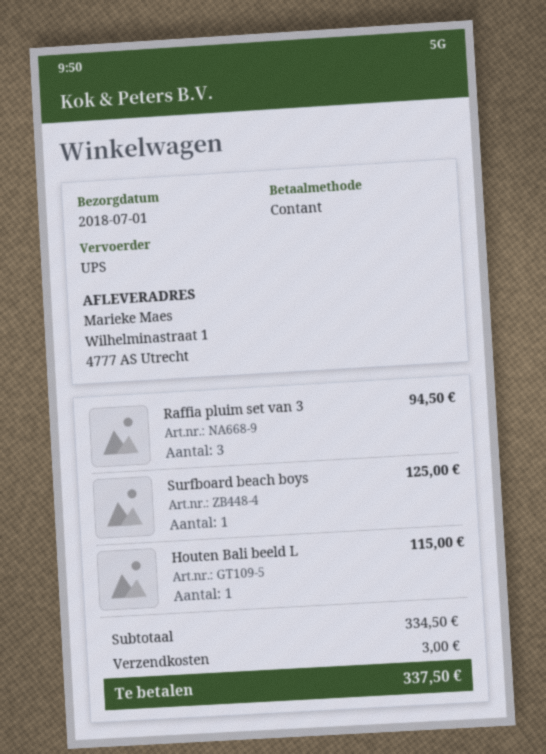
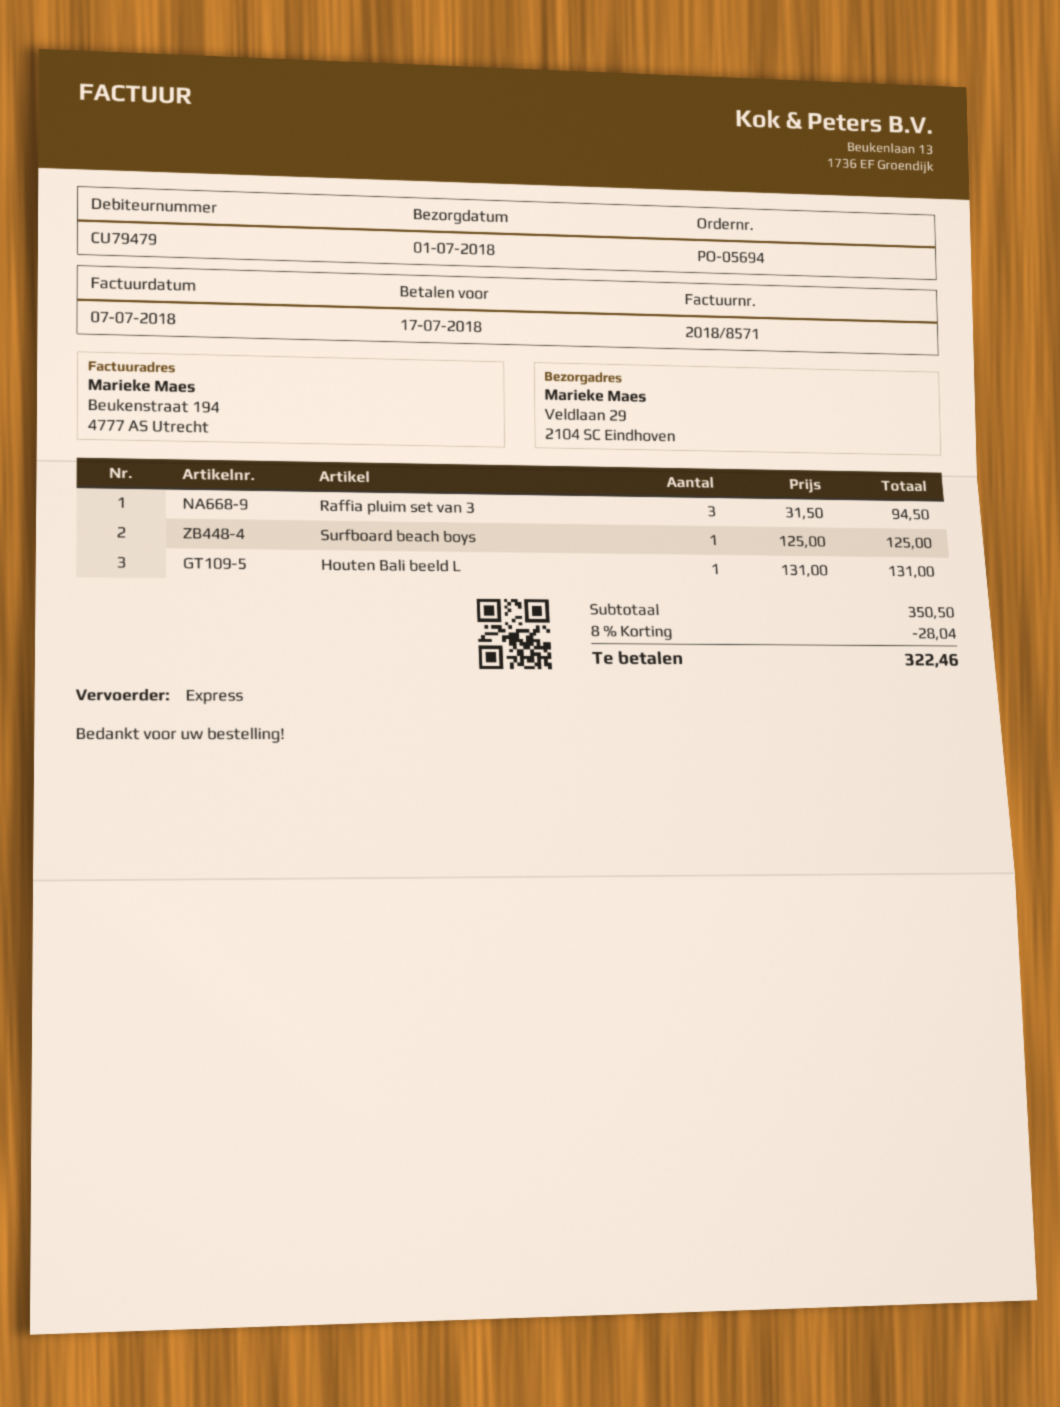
shipping method: UPS -> express
ship to: Wilhelminastraat 1, 4777 AS Utrecht -> Veldlaan 29, 2104 SC Eindhoven
Houten Bali beeld L: 1 for 115.00 -> 1 for 131.00
subtotal: 334.50 -> 350.50
discount: none -> 8% = 28.04
shipping: 3.00 -> none
total: 337.50 -> 322.46

